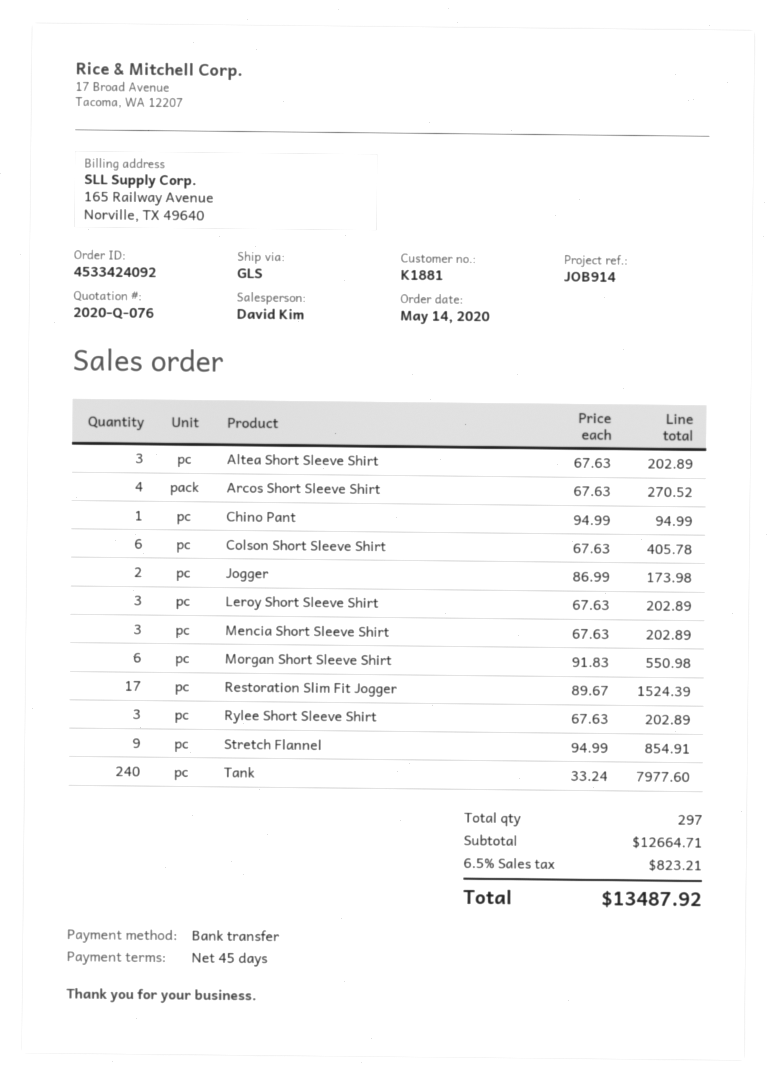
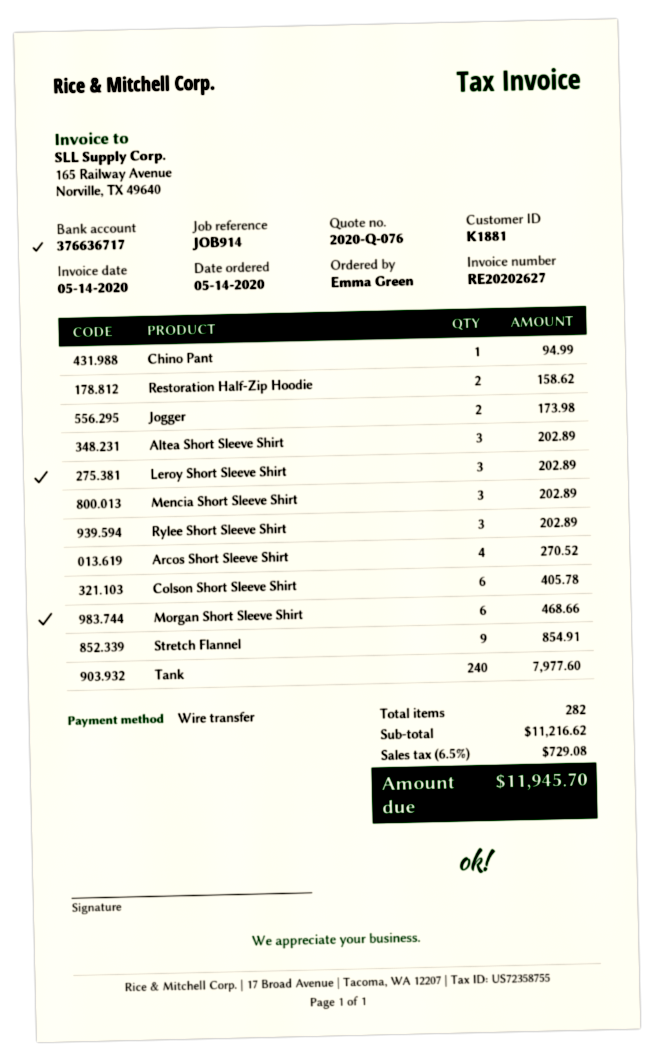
Morgan Short Sleeve Shirt: 6 for 550.98 -> 6 for 468.66
Restoration Slim Fit Jogger: 17 for 1524.39 -> none
Restoration Half-Zip Hoodie: none -> 2 for 158.62
total quantity: 297 -> 282
subtotal: 12664.71 -> 11216.62
tax: 6.5% = 823.21 -> 6.5% = 729.08
total: 13487.92 -> 11945.70

